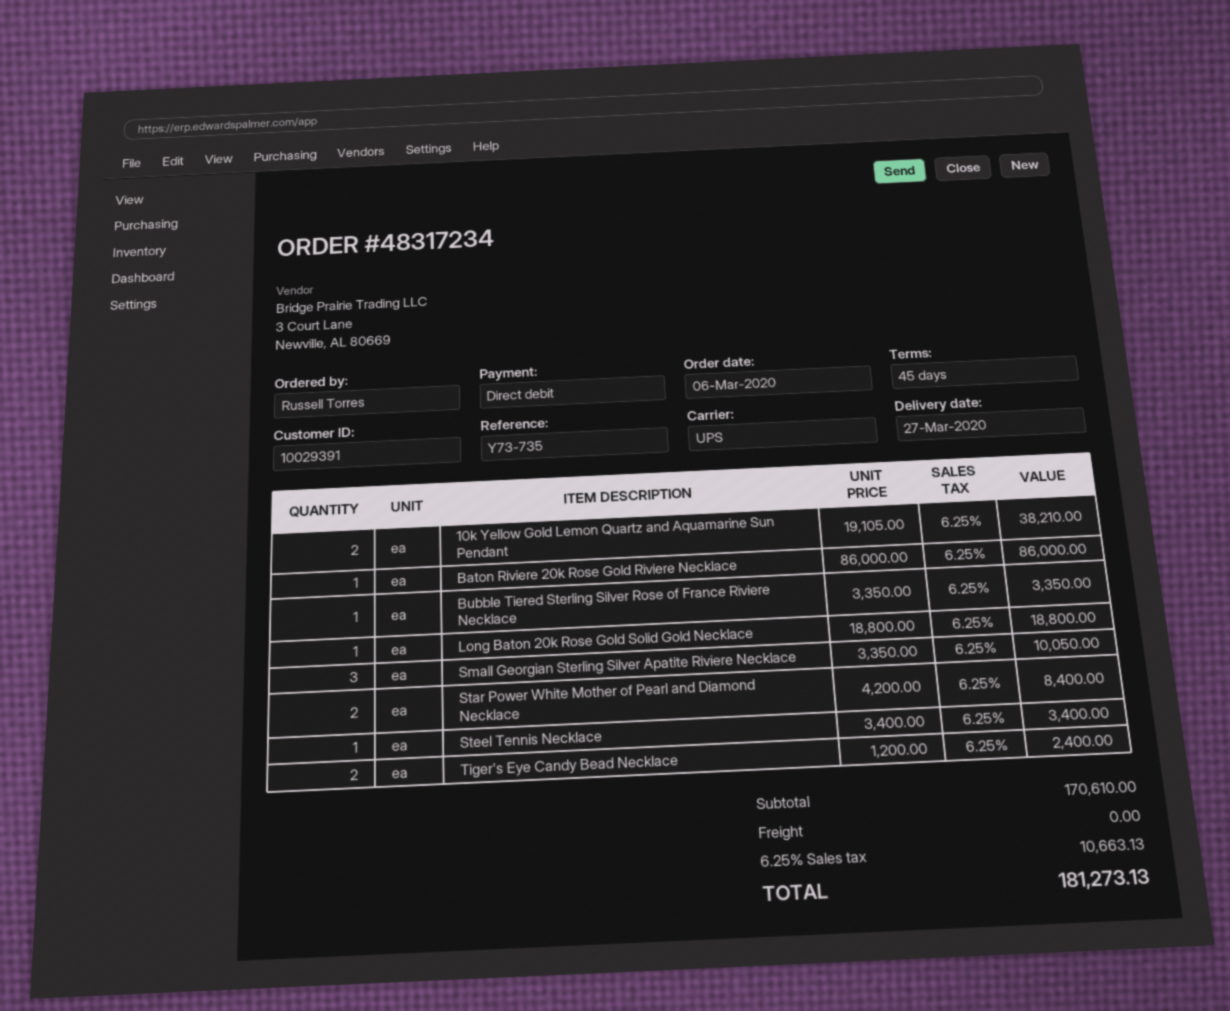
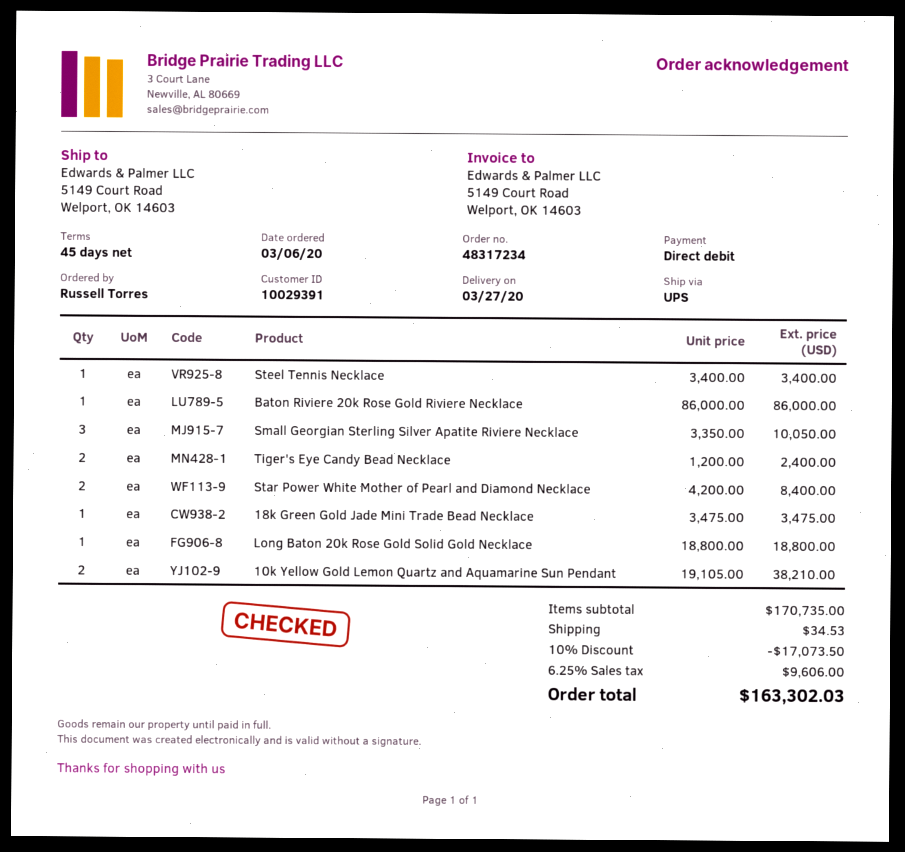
Bubble Tiered Sterling Silver Rose of France Riviere Necklace: 1 x 3350.00 = 3350.00 -> none
18k Green Gold Jade Mini Trade Bead Necklace: none -> 1 x 3475.00 = 3475.00
subtotal: 170610.00 -> 170735.00
discount: none -> 10% = 17073.50
shipping: 0.00 -> 34.53
tax: 6.25% = 10663.13 -> 6.25% = 9606.00
total: 181273.13 -> 163302.03

